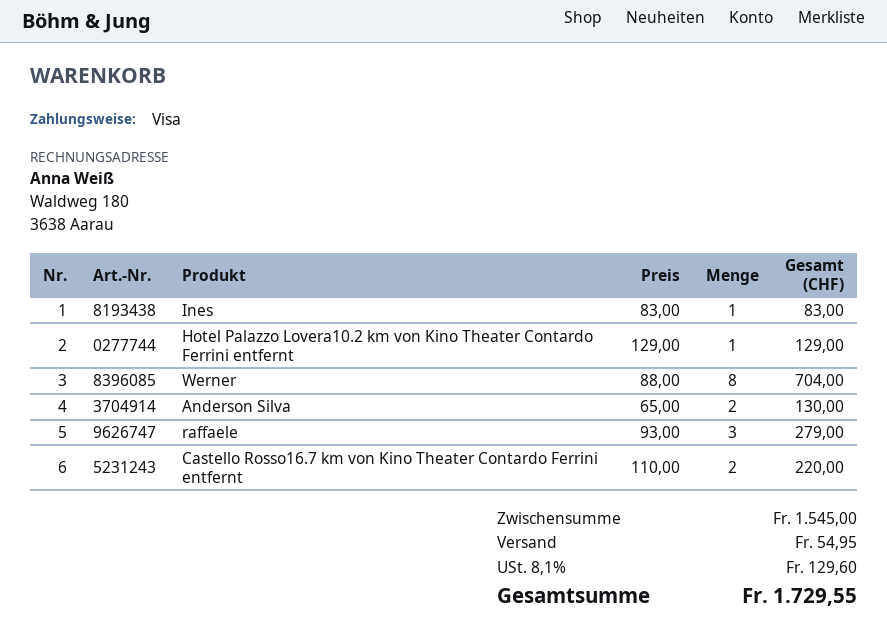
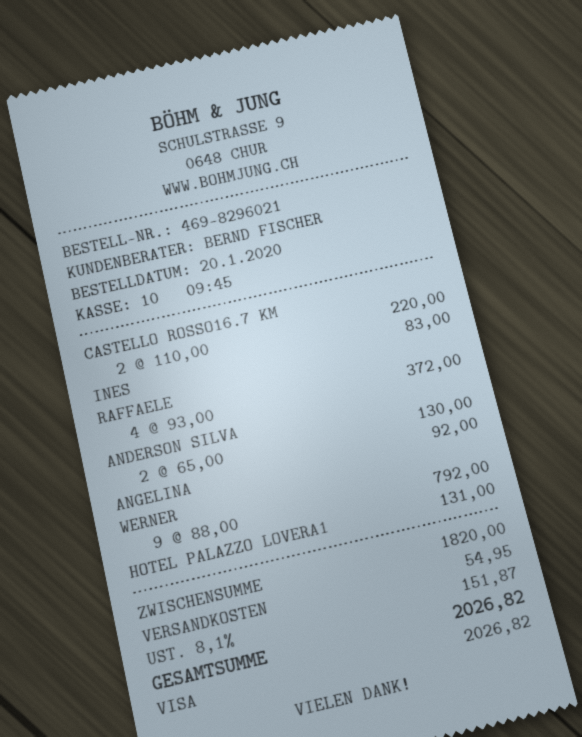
Hotel Palazzo Lovera10.2 km von Kino Theater Contardo Ferrini entfernt: 1 x 129.00 = 129.00 -> 1 x 131.00 = 131.00
Werner: 8 x 88.00 = 704.00 -> 9 x 88.00 = 792.00
raffaele: 3 x 93.00 = 279.00 -> 4 x 93.00 = 372.00
ANGELINA: none -> 1 x 92.00 = 92.00
subtotal: 1545.00 -> 1820.00
tax: 8.1% = 129.60 -> 8.1% = 151.87
total: 1729.55 -> 2026.82

